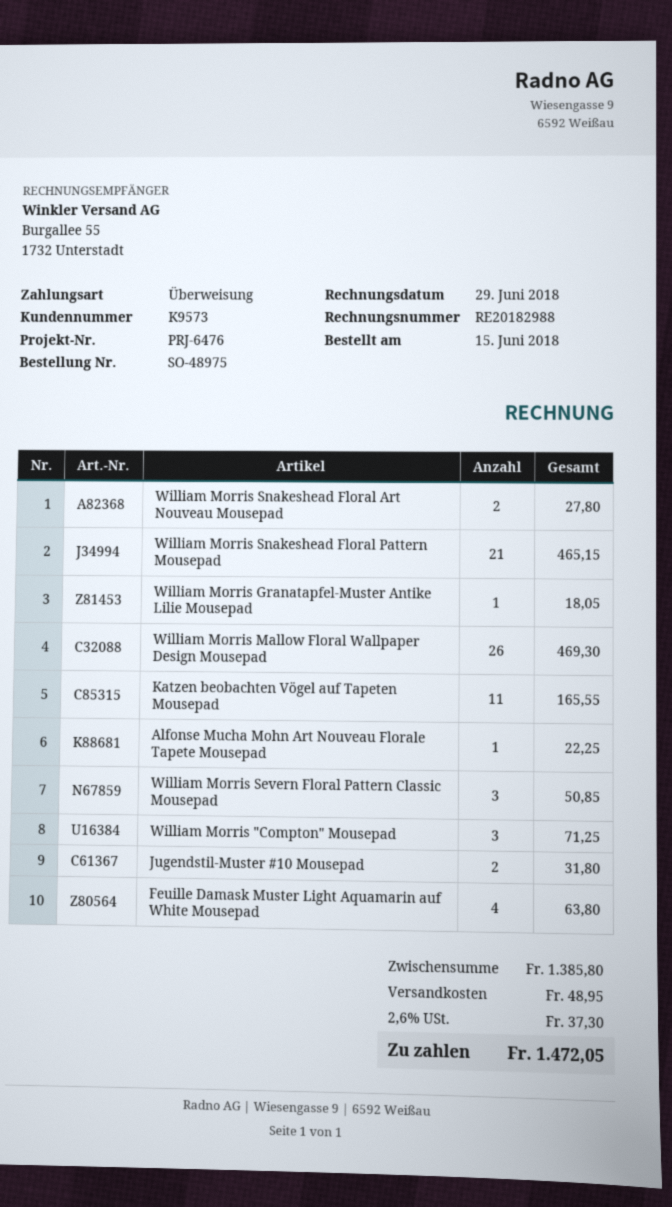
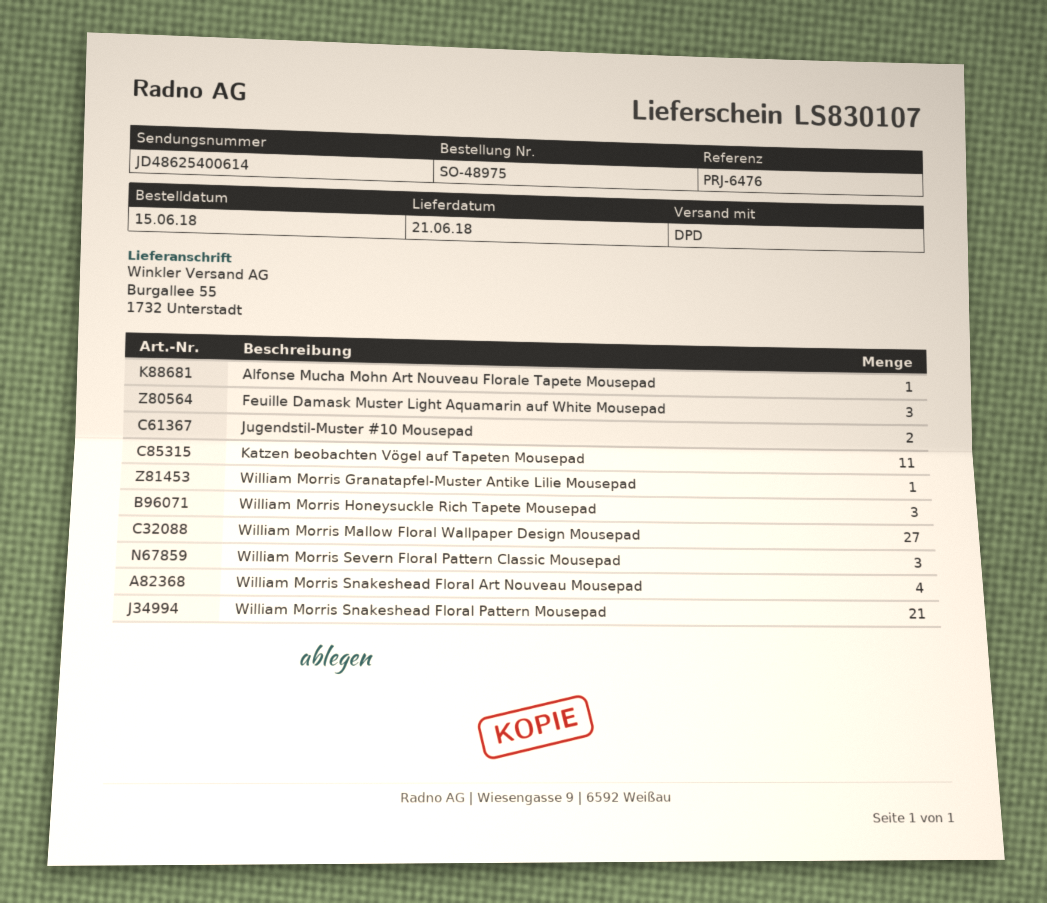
William Morris Snakeshead Floral Art Nouveau Mousepad: 2 -> 4
William Morris Mallow Floral Wallpaper Design Mousepad: 26 -> 27
William Morris "Compton" Mousepad: 3 -> none
Feuille Damask Muster Light Aquamarin auf White Mousepad: 4 -> 3
William Morris Honeysuckle Rich Tapete Mousepad: none -> 3

